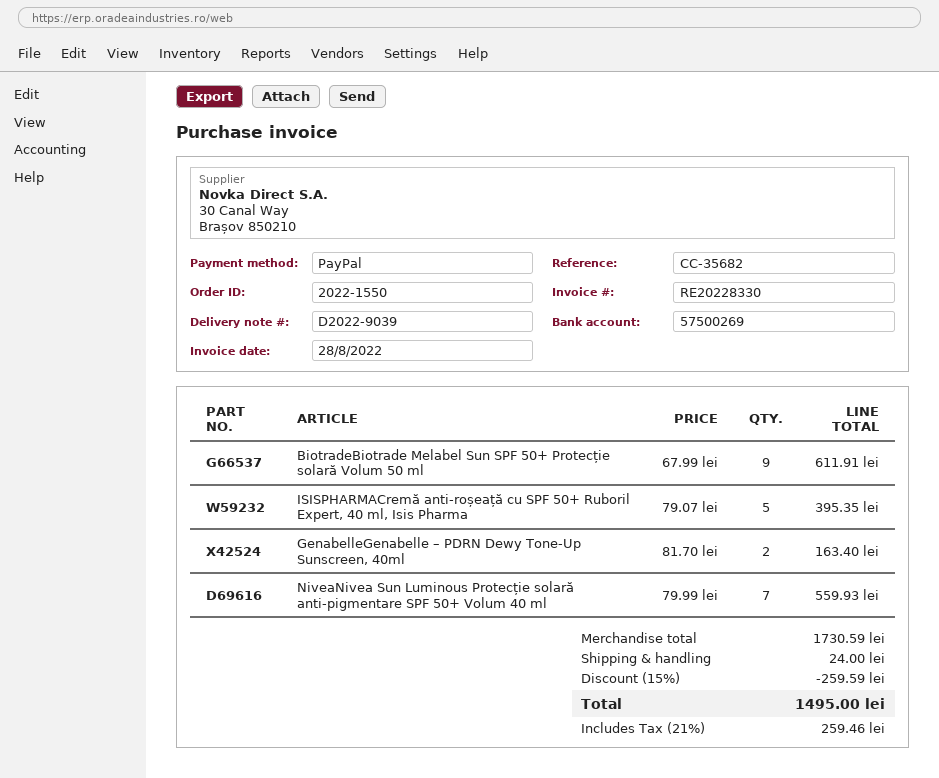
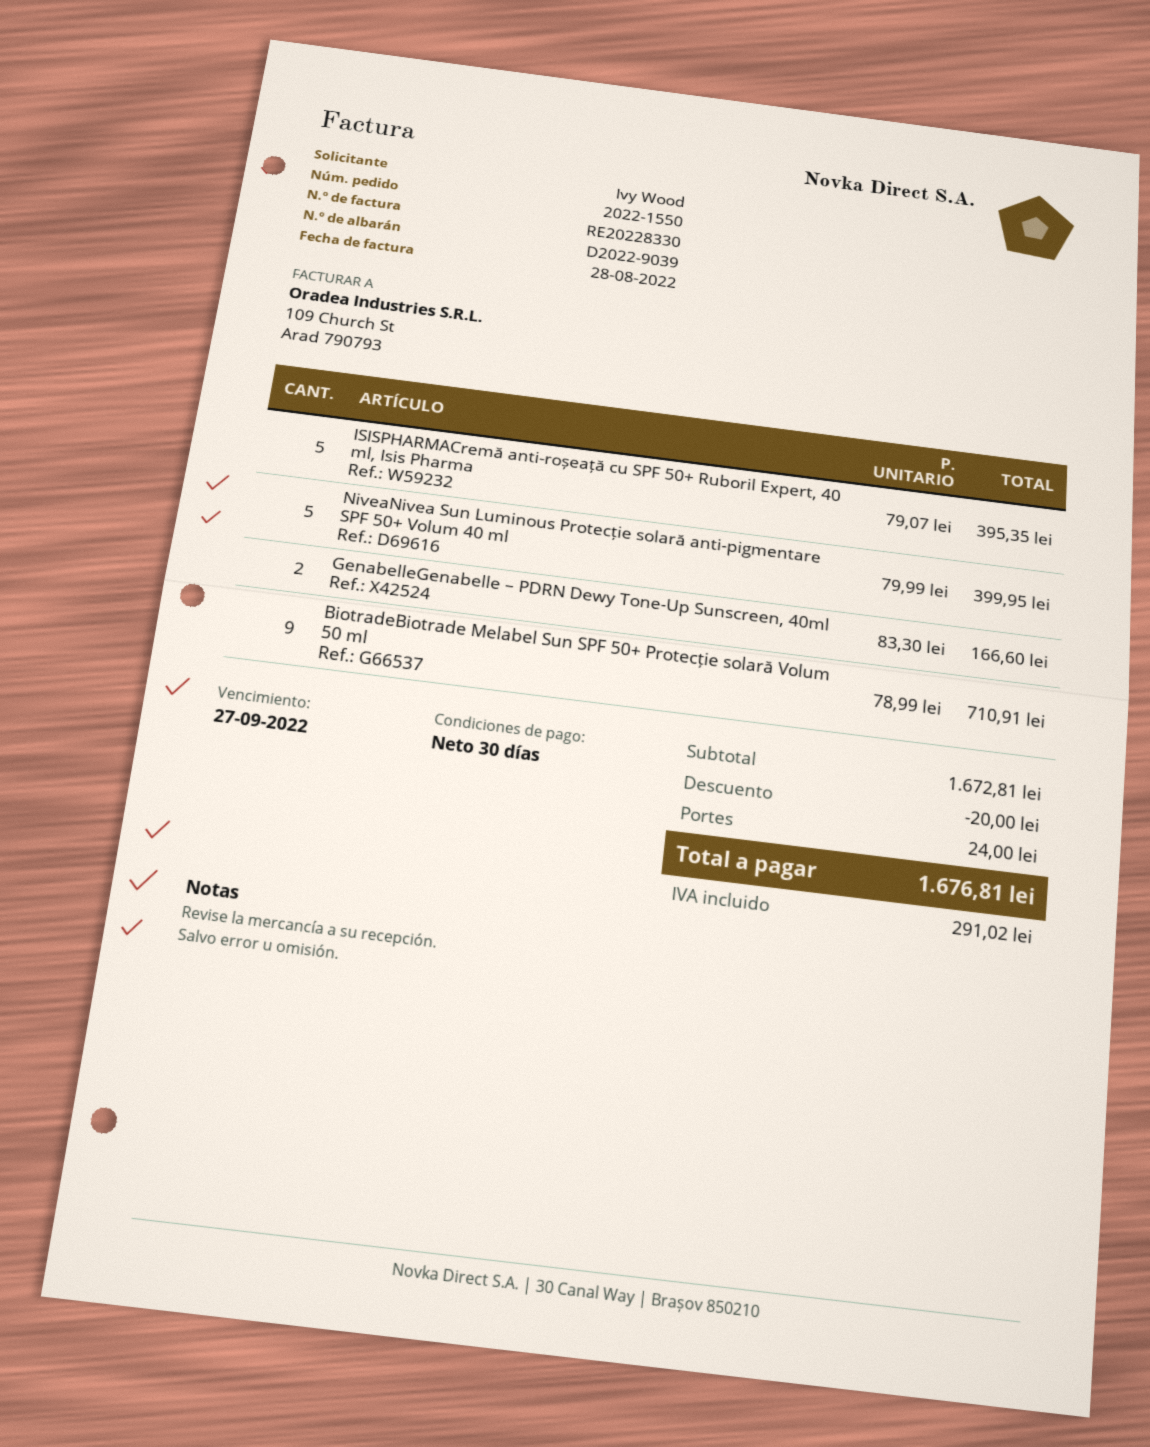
BiotradeBiotrade Melabel Sun SPF 50+ Protecție solară Volum 50 ml: 9 x 67.99 = 611.91 -> 9 x 78.99 = 710.91
GenabelleGenabelle – PDRN Dewy Tone-Up Sunscreen, 40ml: 2 x 81.70 = 163.40 -> 2 x 83.30 = 166.60
NiveaNivea Sun Luminous Protecție solară anti-pigmentare SPF 50+ Volum 40 ml: 7 x 79.99 = 559.93 -> 5 x 79.99 = 399.95
subtotal: 1730.59 -> 1672.81
discount: 259.59 -> 20.00
tax: 259.46 -> 291.02
total: 1495.00 -> 1676.81

